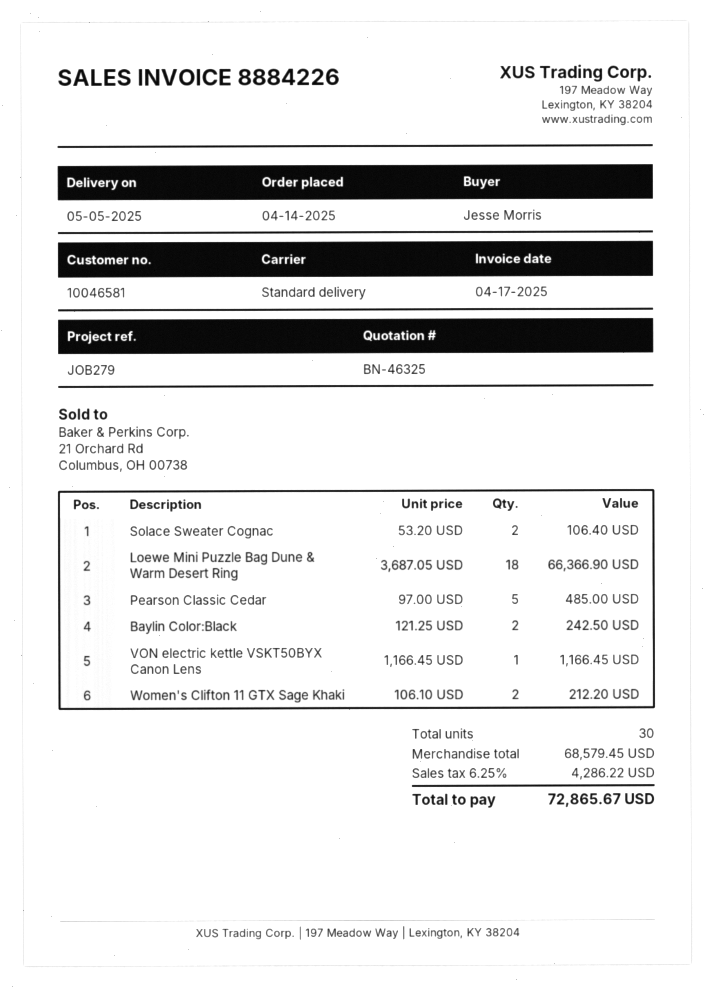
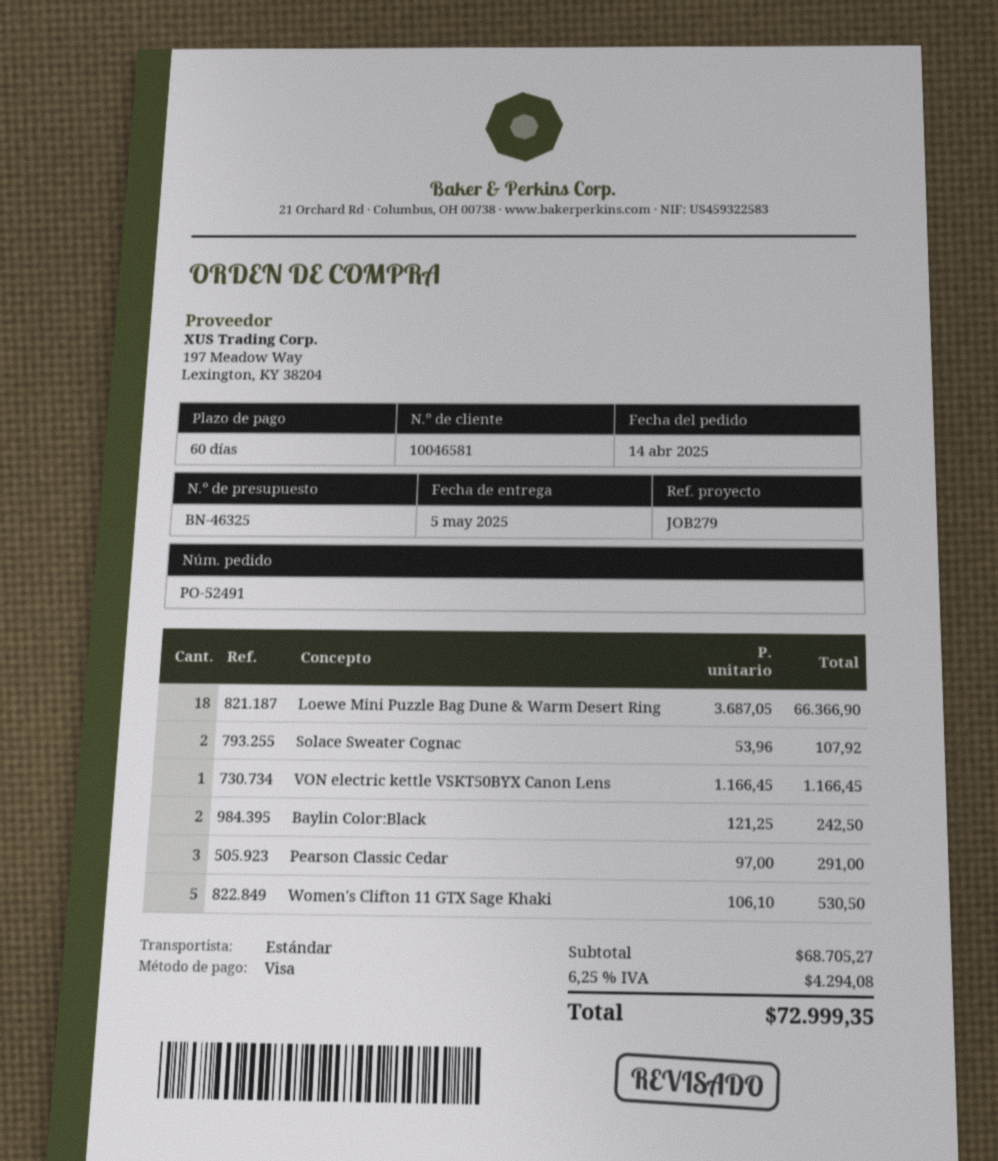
Solace Sweater Cognac: 2 x 53.20 = 106.40 -> 2 x 53.96 = 107.92
Pearson Classic Cedar: 5 x 97.00 = 485.00 -> 3 x 97.00 = 291.00
Women's Clifton 11 GTX Sage Khaki: 2 x 106.10 = 212.20 -> 5 x 106.10 = 530.50
subtotal: 68579.45 -> 68705.27
tax: 6.25% = 4286.22 -> 6.25% = 4294.08
total: 72865.67 -> 72999.35

